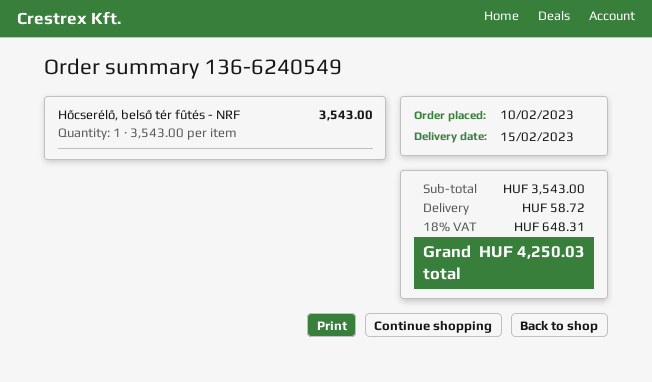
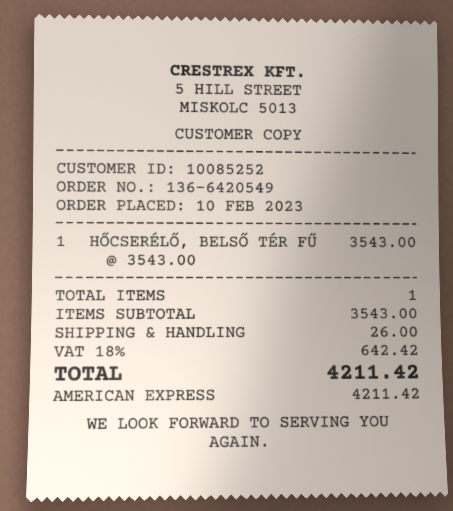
order number: 136-6240549 -> 136-6420549
shipping: 58.72 -> 26.00
tax: 18% = 648.31 -> 18% = 642.42
total: 4250.03 -> 4211.42

